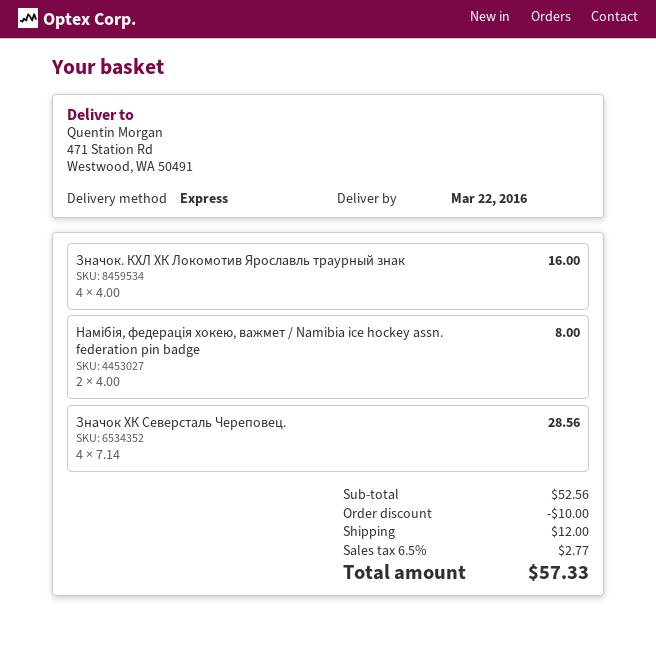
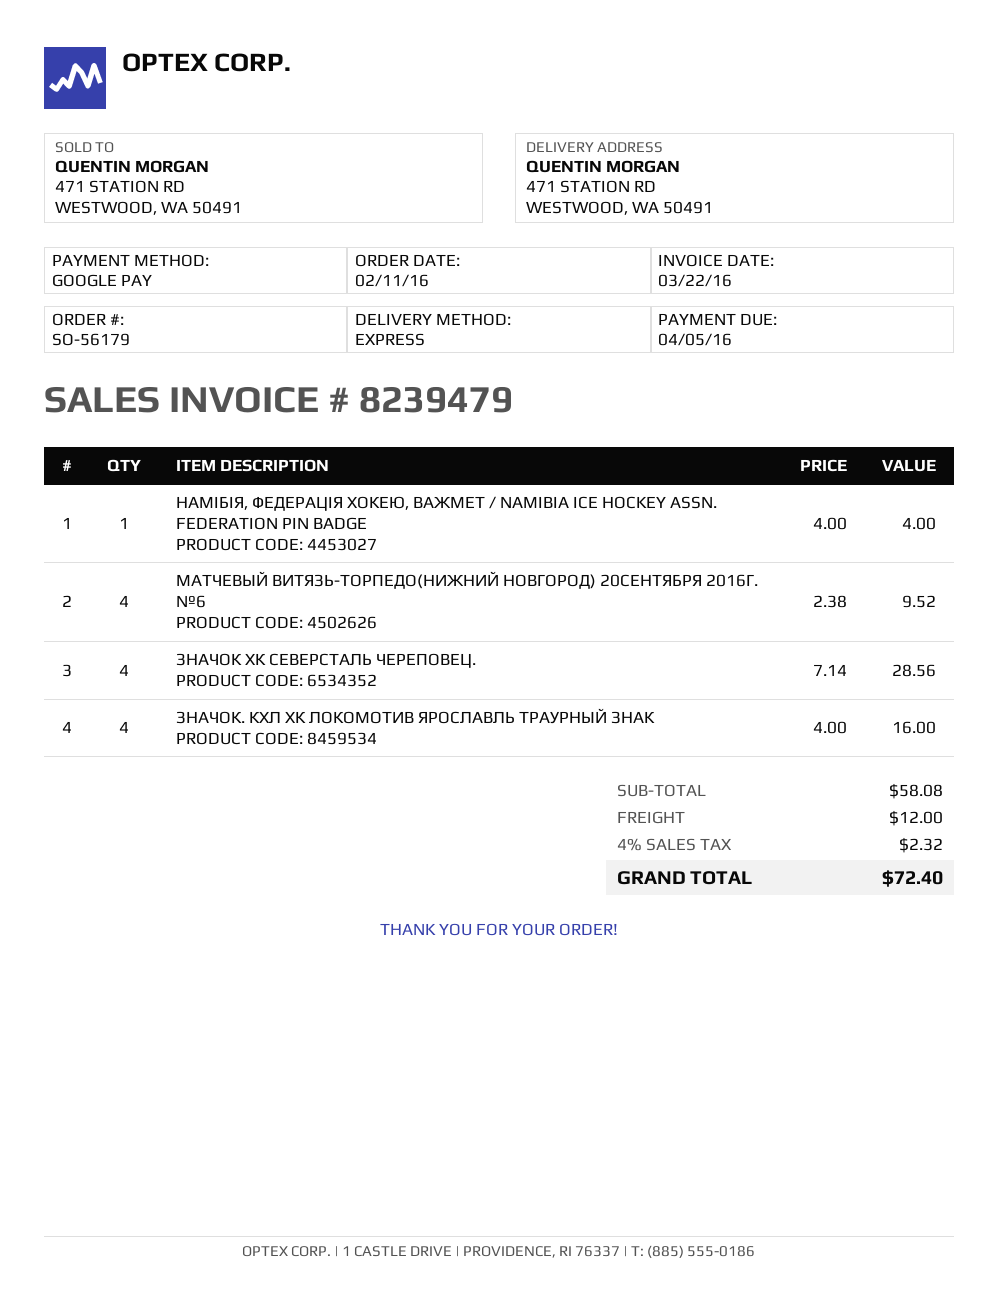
Намібія, федерація хокею, важмет / Namibia ice hockey assn. federation pin badge: 2 x 4.00 = 8.00 -> 1 x 4.00 = 4.00
МАТЧЕВЫЙ ВИТЯЗЬ-ТОРПЕДО(НИЖНИЙ НОВГОРОД) 20СЕНТЯБРЯ 2016Г. №6: none -> 4 x 2.38 = 9.52
subtotal: 52.56 -> 58.08
discount: 10.00 -> none
tax: 6.5% = 2.77 -> 4% = 2.32
total: 57.33 -> 72.40

